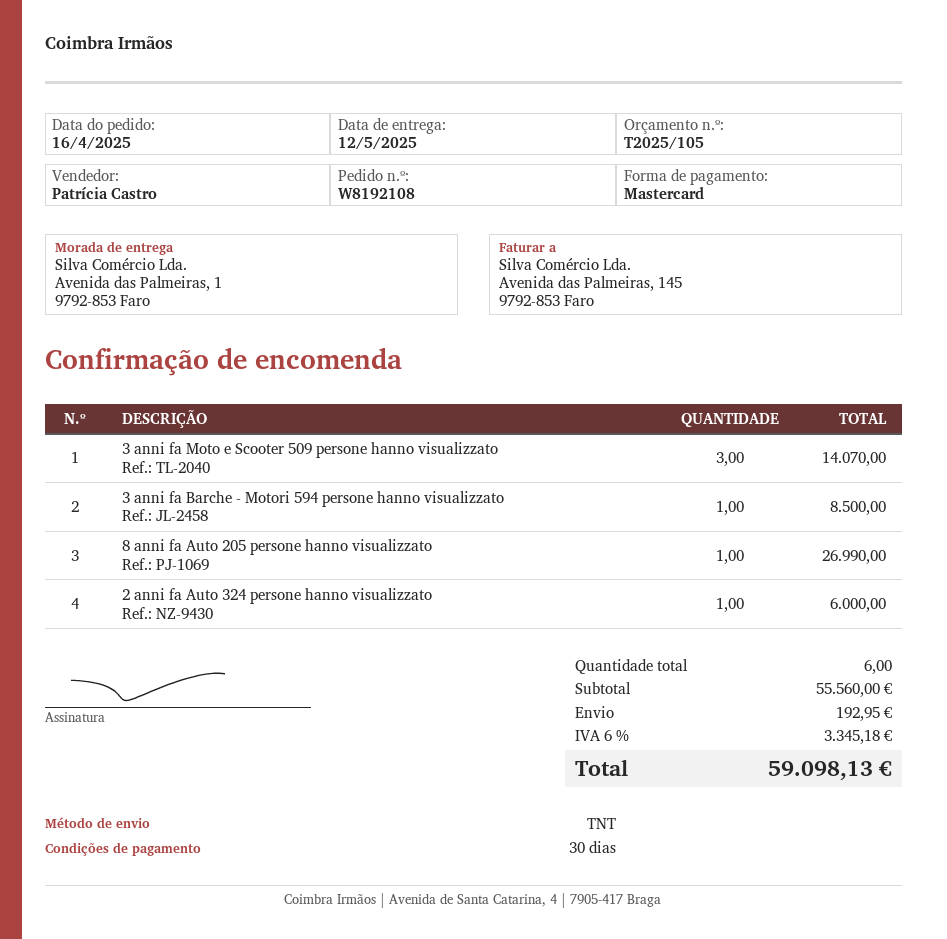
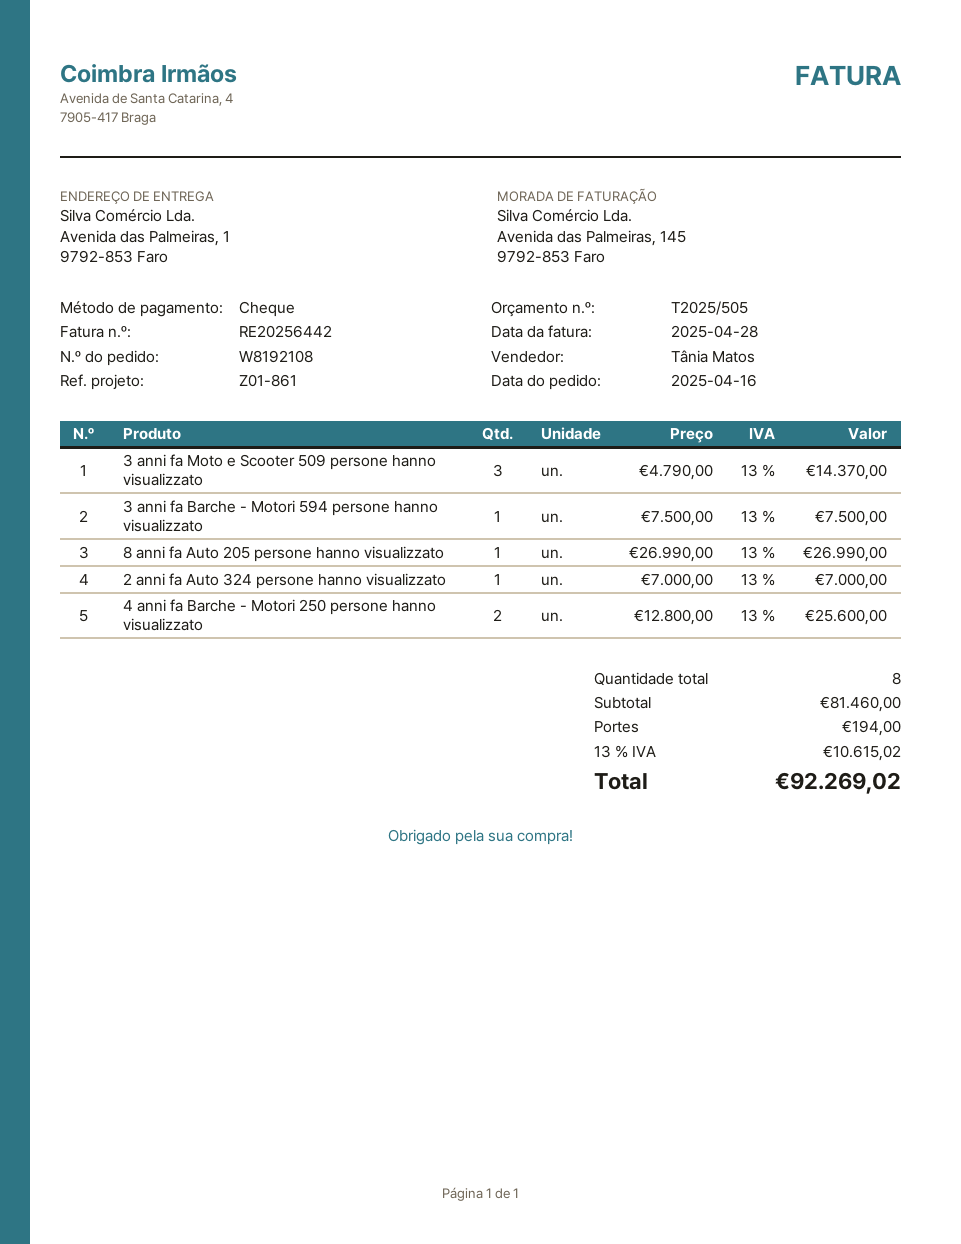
quote number: T2025/105 -> T2025/505
sales rep: Patrícia Castro -> Tânia Matos
payment method: Mastercard -> cheque
3 anni fa Moto e Scooter 509 persone hanno visualizzato: 3 for 14070.00 -> 3 for 14370.00
3 anni fa Barche - Motori 594 persone hanno visualizzato: 1 for 8500.00 -> 1 for 7500.00
2 anni fa Auto 324 persone hanno visualizzato: 1 for 6000.00 -> 1 for 7000.00
4 anni fa Barche - Motori 250 persone hanno visualizzato: none -> 2 for 25600.00
total quantity: 6 -> 8
subtotal: 55560.00 -> 81460.00
shipping: 192.95 -> 194.00
tax: 6% = 3345.18 -> 13% = 10615.02
total: 59098.13 -> 92269.02

